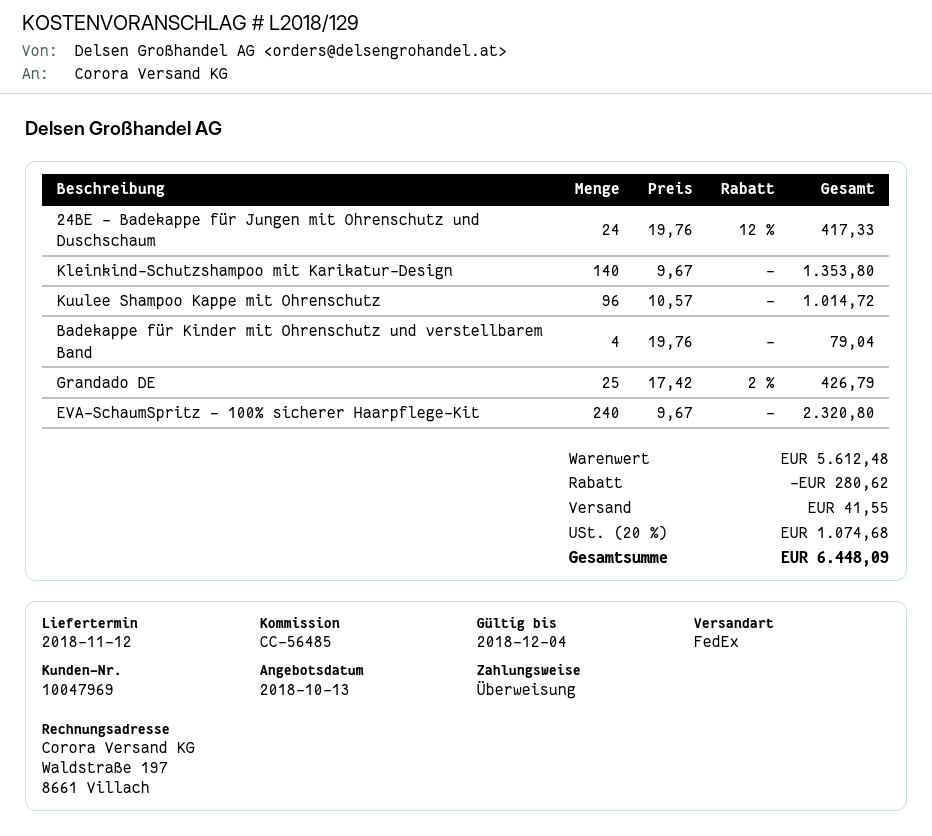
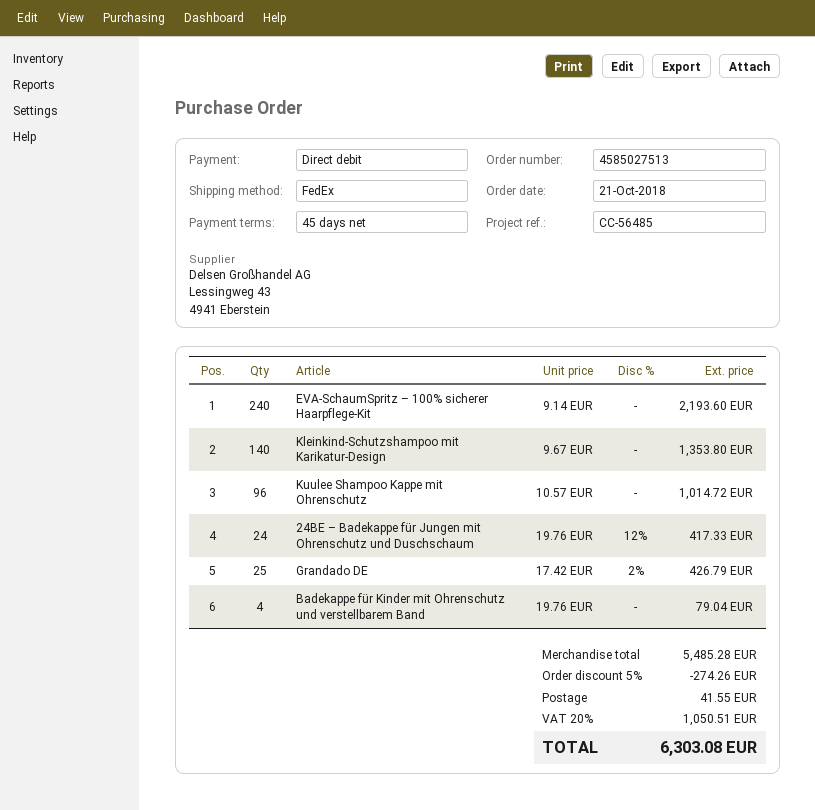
payment method: bank transfer -> direct debit
EVA‑SchaumSpritz – 100% sicherer Haarpflege-Kit: 240 x 9.67 = 2320.80 -> 240 x 9.14 = 2193.60
subtotal: 5612.48 -> 5485.28
discount: 280.62 -> 274.26
tax: 20% = 1074.68 -> 20% = 1050.51
total: 6448.09 -> 6303.08

